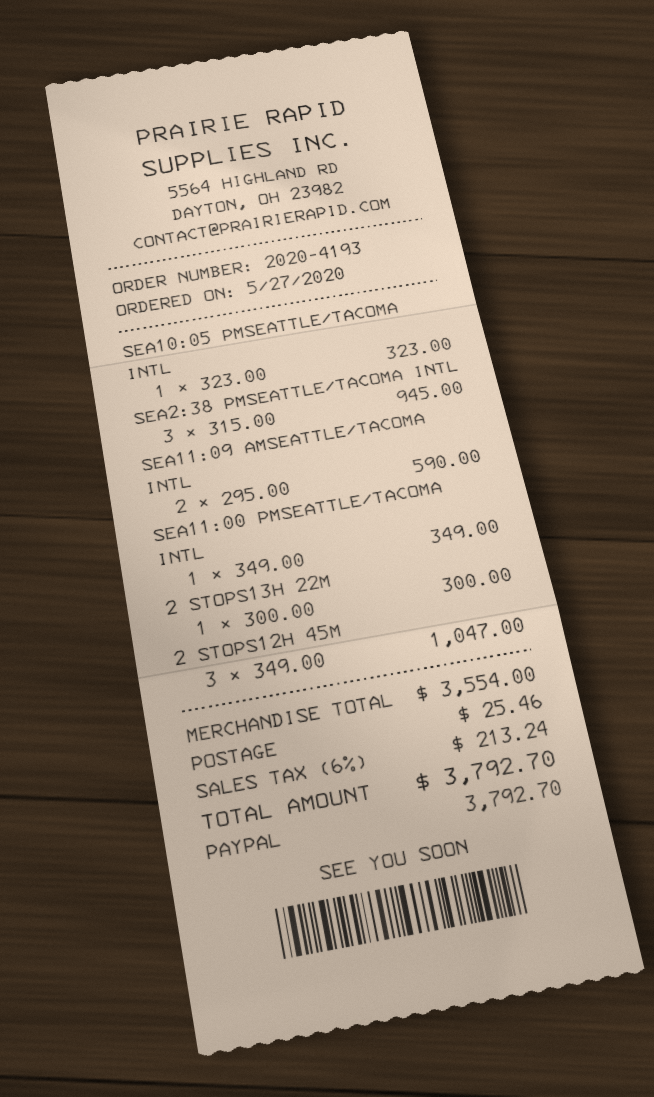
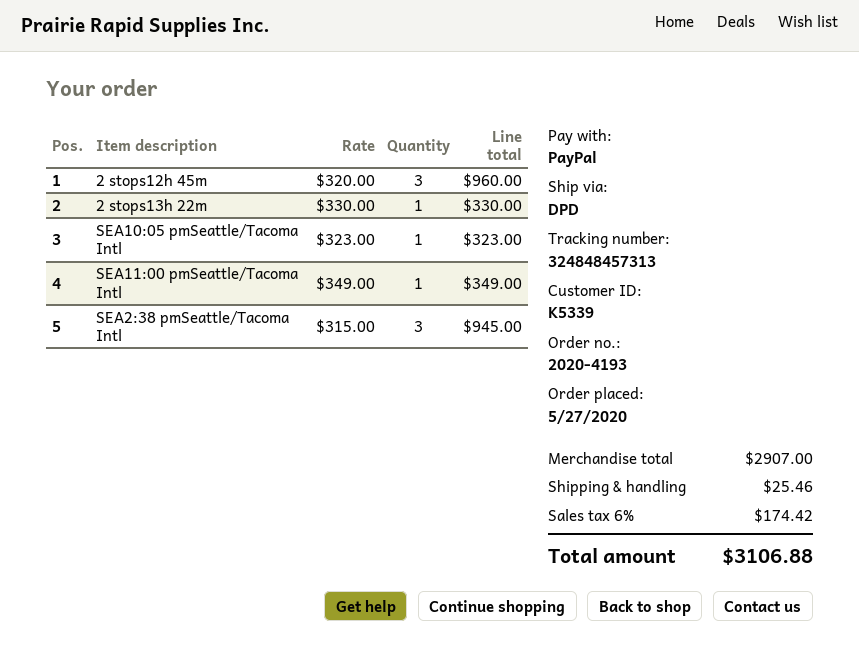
SEA11:09 AMSEATTLE/TACOMA INTL: 2 x 295.00 = 590.00 -> none
2 STOPS13H 22M: 1 x 300.00 = 300.00 -> 1 x 330.00 = 330.00
2 STOPS12H 45M: 3 x 349.00 = 1047.00 -> 3 x 320.00 = 960.00
subtotal: 3554.00 -> 2907.00
tax: 6% = 213.24 -> 6% = 174.42
total: 3792.70 -> 3106.88

